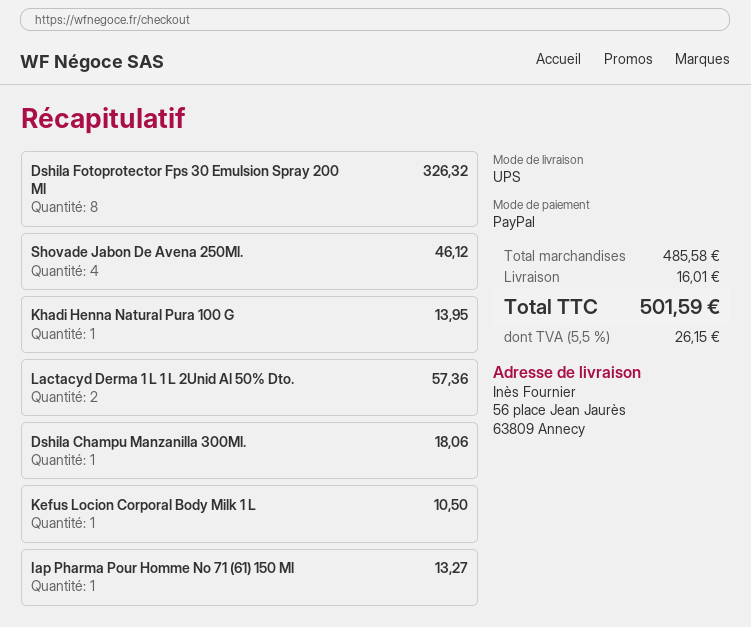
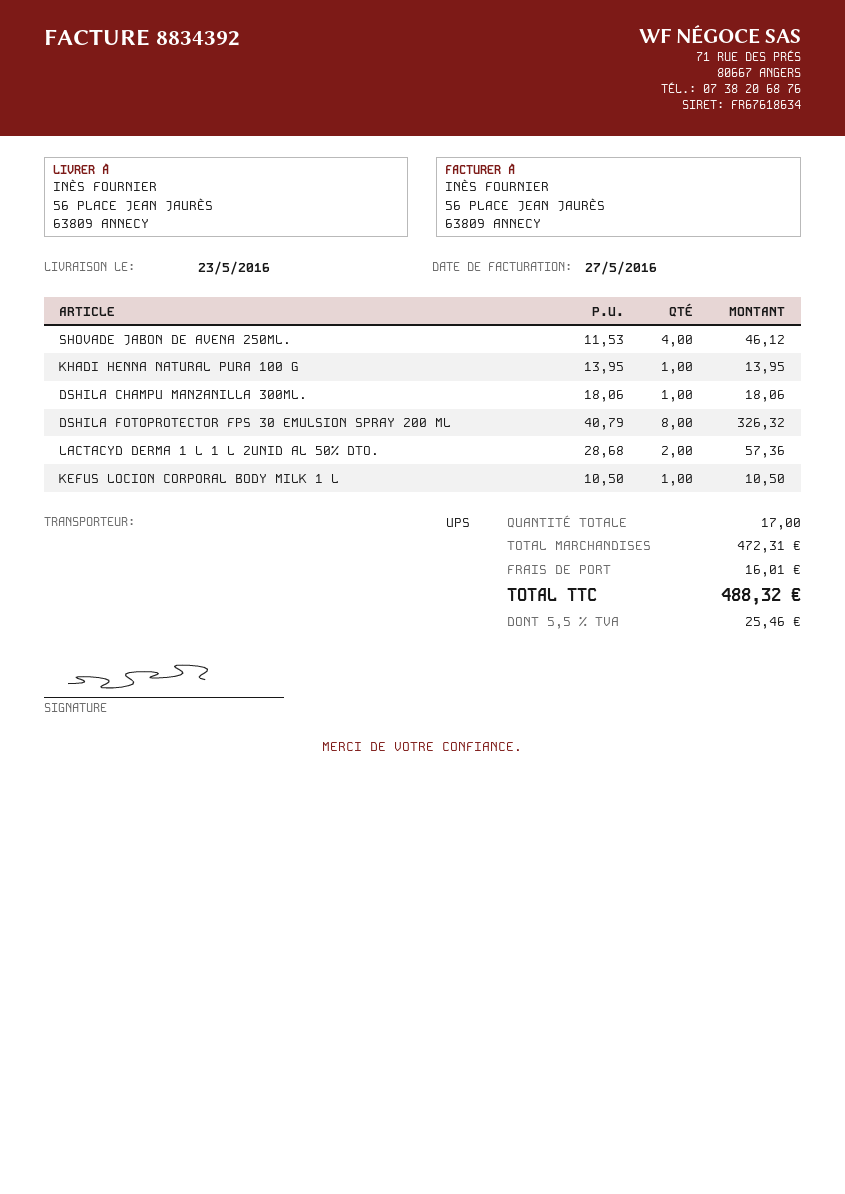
Iap Pharma Pour Homme No 71 (61) 150 Ml: 1 for 13.27 -> none
subtotal: 485.58 -> 472.31
tax: 5.5% = 26.15 -> 5.5% = 25.46
total: 501.59 -> 488.32

